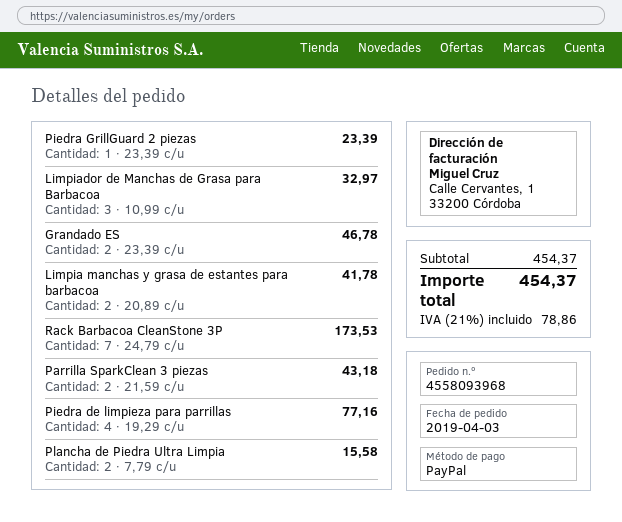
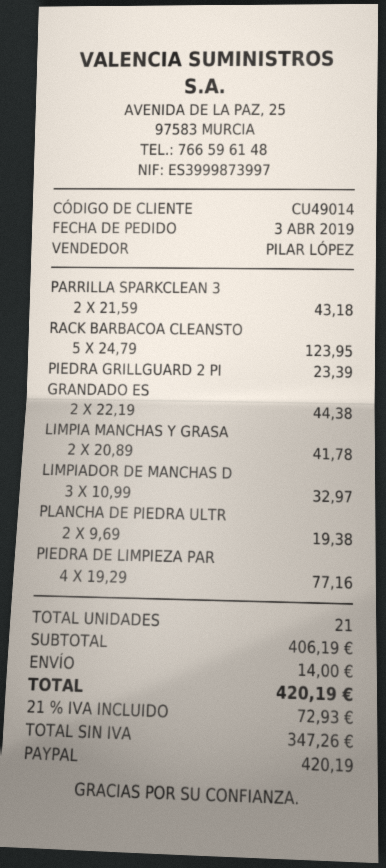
Grandado ES: 2 x 23.39 = 46.78 -> 2 x 22.19 = 44.38
Rack Barbacoa CleanStone 3P: 7 x 24.79 = 173.53 -> 5 x 24.79 = 123.95
Plancha de Piedra Ultra Limpia: 2 x 7.79 = 15.58 -> 2 x 9.69 = 19.38
subtotal: 454.37 -> 406.19
shipping: none -> 14.00
tax: 21% = 78.86 -> 21% = 72.93
total: 454.37 -> 420.19

